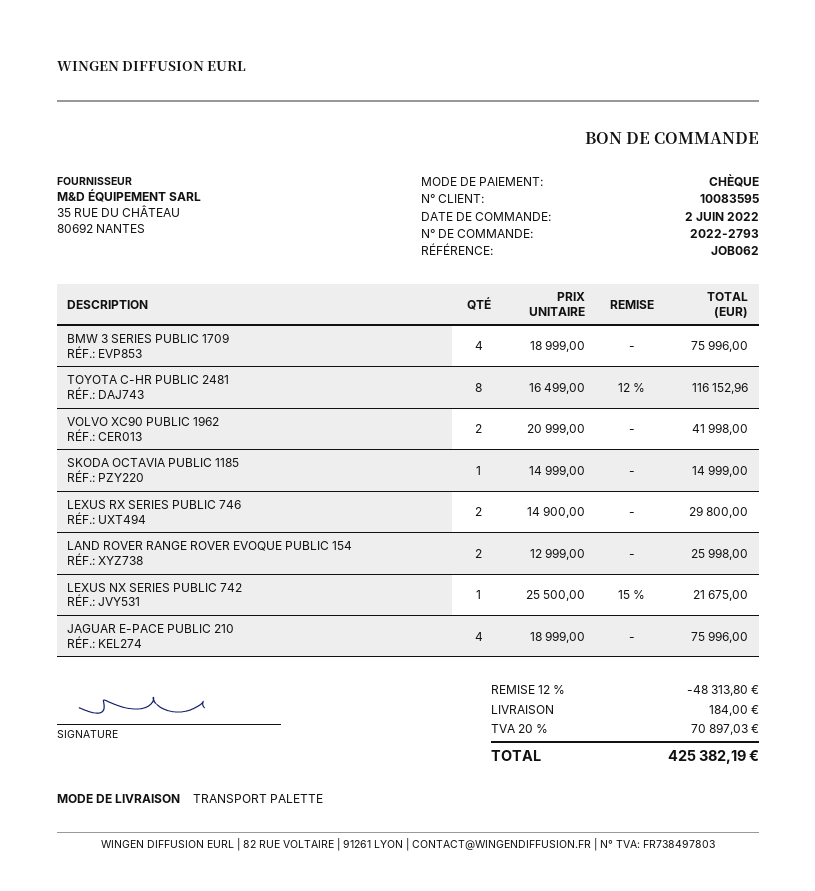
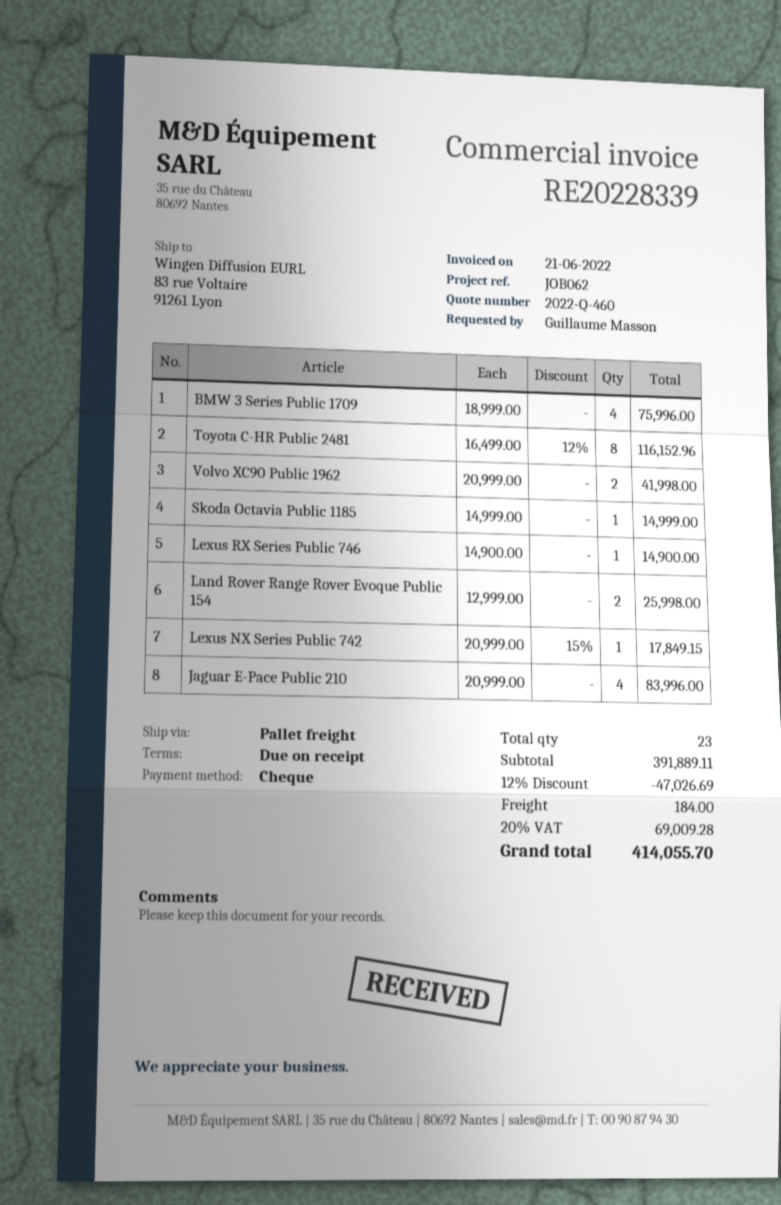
LEXUS RX SERIES PUBLIC 746: 2 x 14900.00 = 29800.00 -> 1 x 14900.00 = 14900.00
LEXUS NX SERIES PUBLIC 742: 1 x 25500.00 - 15% = 21675.00 -> 1 x 20999.00 - 15% = 17849.15
JAGUAR E-PACE PUBLIC 210: 4 x 18999.00 = 75996.00 -> 4 x 20999.00 = 83996.00
discount: 12% = 48313.80 -> 12% = 47026.69
tax: 20% = 70897.03 -> 20% = 69009.28
total: 425382.19 -> 414055.70

